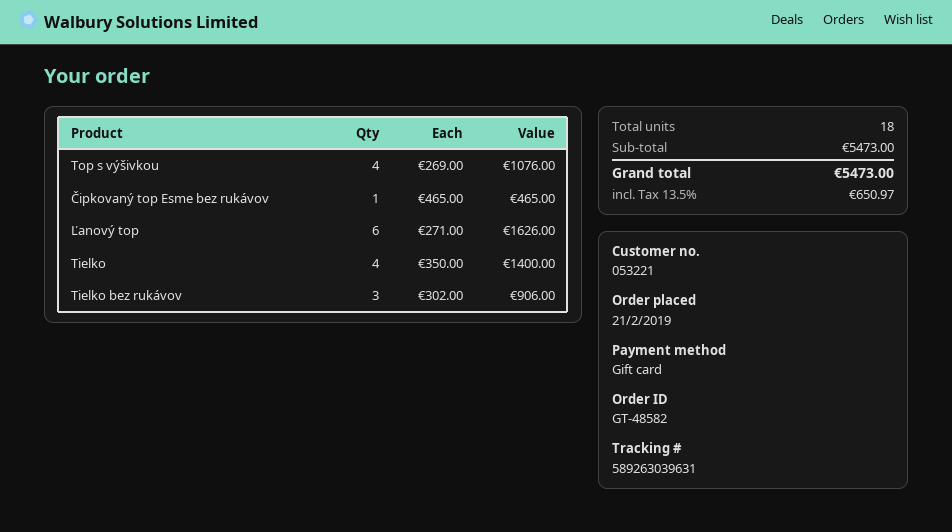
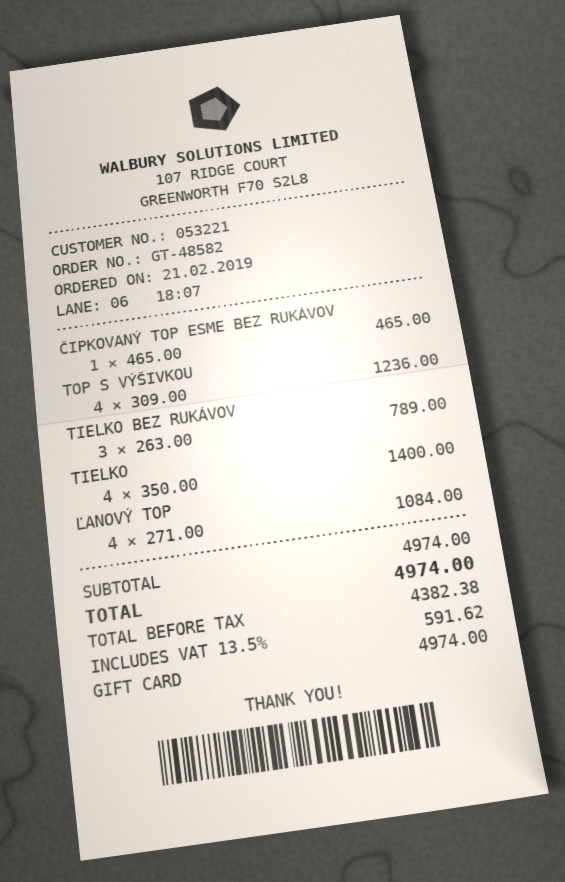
Top s výšivkou: 4 x 269.00 = 1076.00 -> 4 x 309.00 = 1236.00
Ľanový top: 6 x 271.00 = 1626.00 -> 4 x 271.00 = 1084.00
Tielko bez rukávov: 3 x 302.00 = 906.00 -> 3 x 263.00 = 789.00
subtotal: 5473.00 -> 4974.00
tax: 13.5% = 650.97 -> 13.5% = 591.62
total: 5473.00 -> 4974.00

